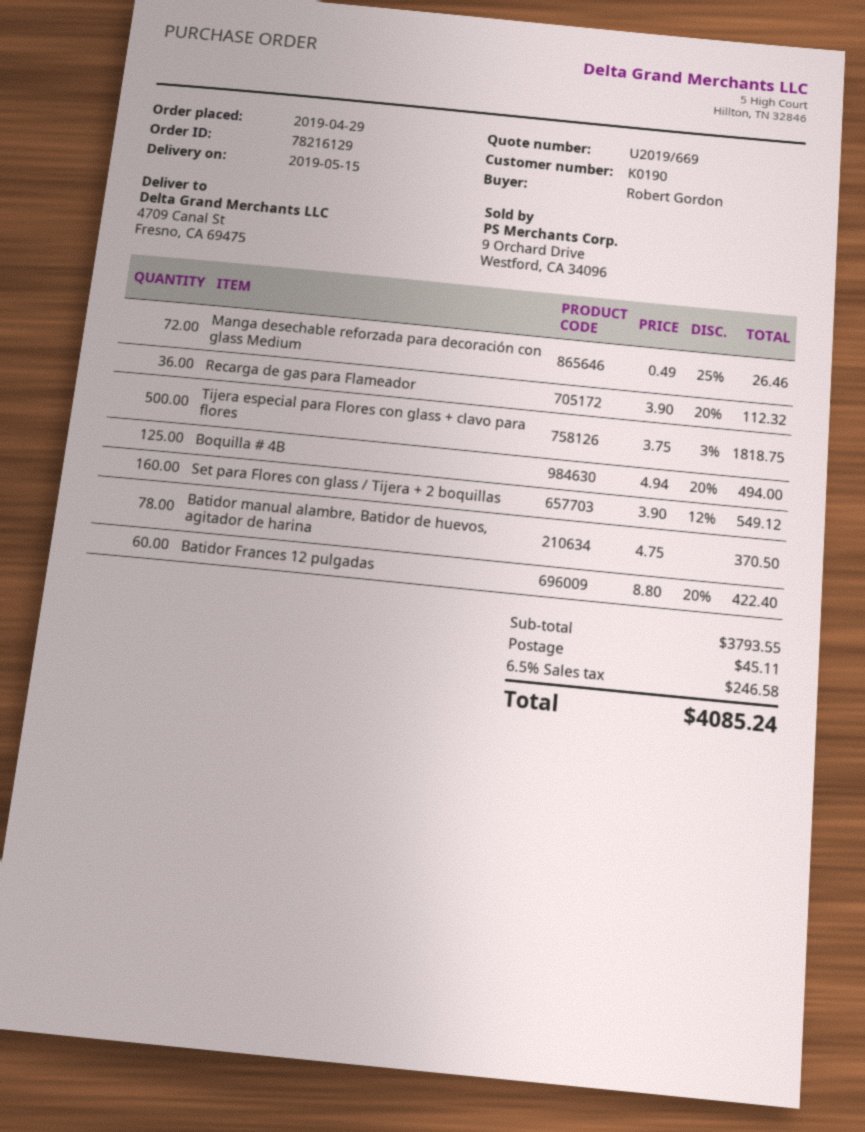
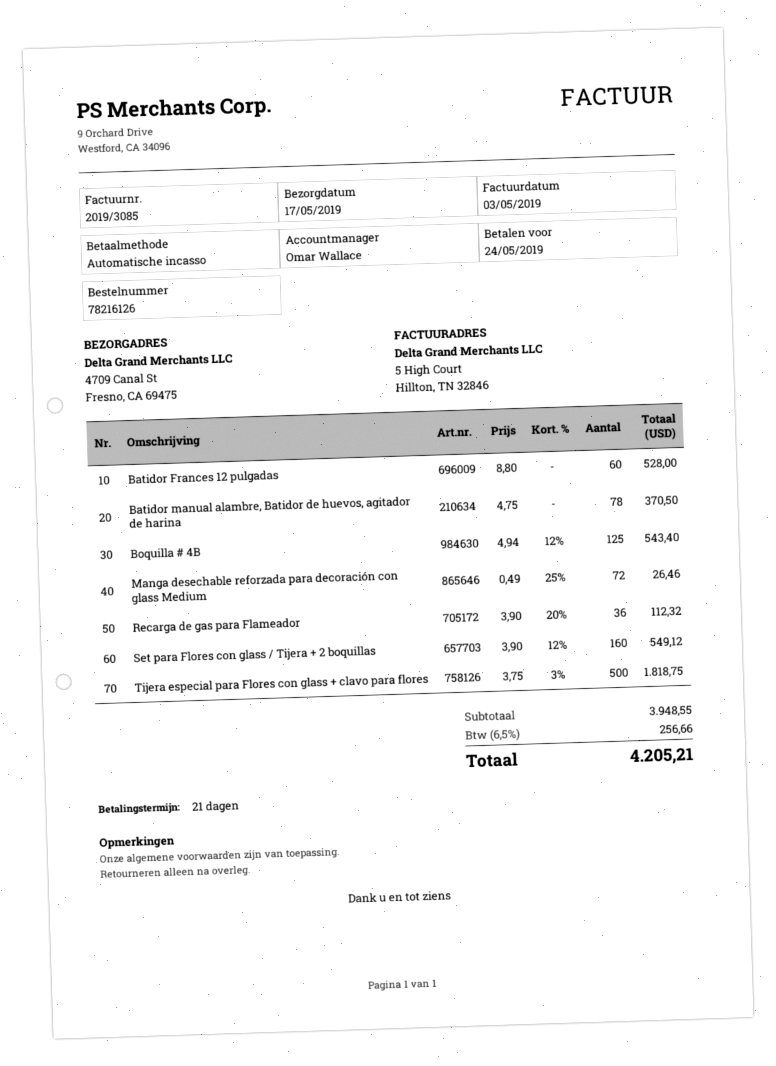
order number: 78216129 -> 78216126
delivery date: 2019-05-15 -> 2019-05-17
Boquilla # 4B: 125 x 4.94 - 20% = 494.00 -> 125 x 4.94 - 12% = 543.40
Batidor Frances 12 pulgadas: 60 x 8.80 - 20% = 422.40 -> 60 x 8.80 = 528.00
subtotal: 3793.55 -> 3948.55
shipping: 45.11 -> none
tax: 6.5% = 246.58 -> 6.5% = 256.66
total: 4085.24 -> 4205.21

